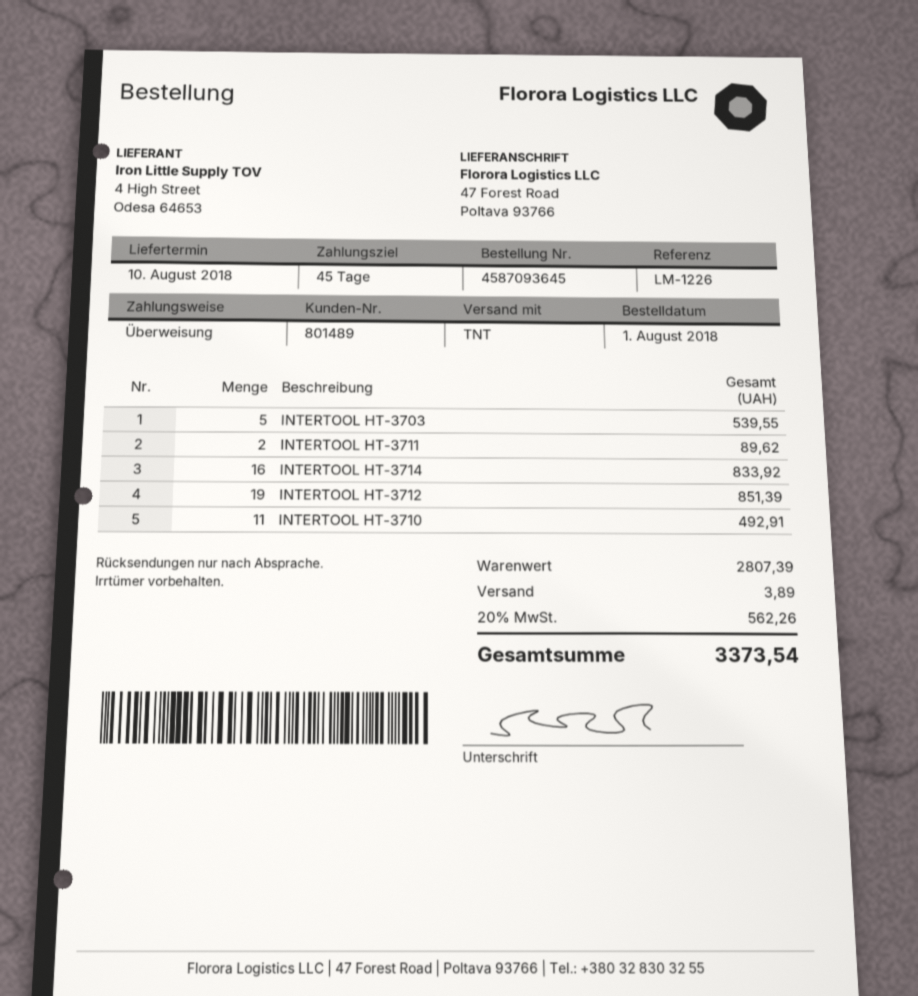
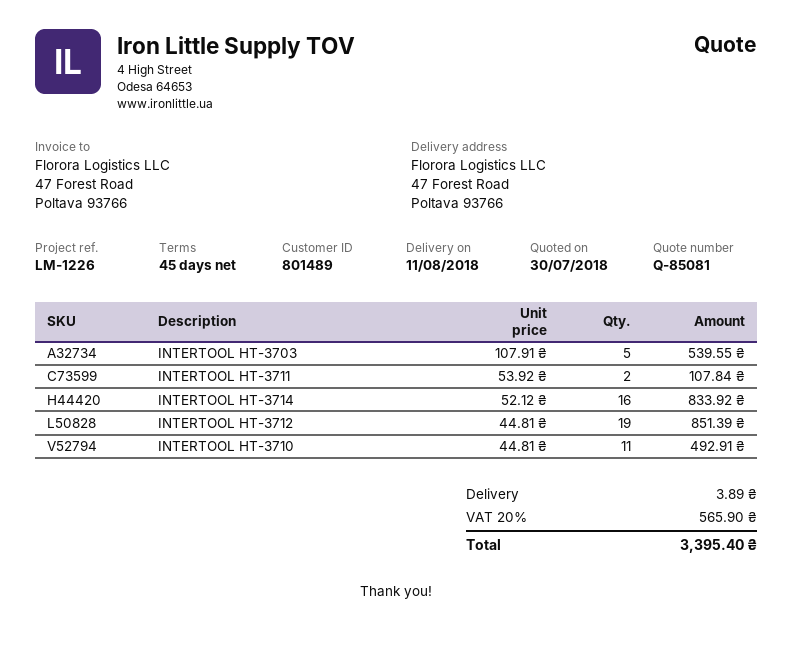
delivery date: 2018-08-10 -> 2018-08-11
INTERTOOL HT-3711: 2 for 89.62 -> 2 for 107.84
tax: 20% = 562.26 -> 20% = 565.90
total: 3373.54 -> 3395.40

